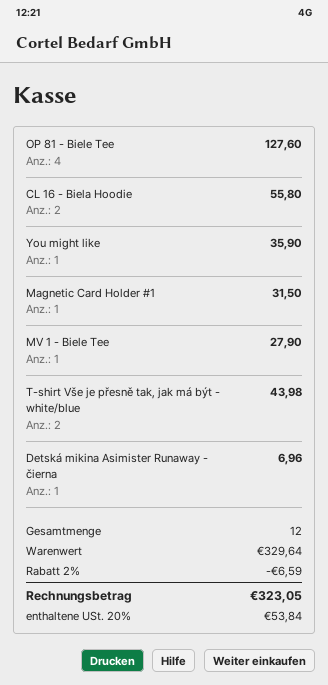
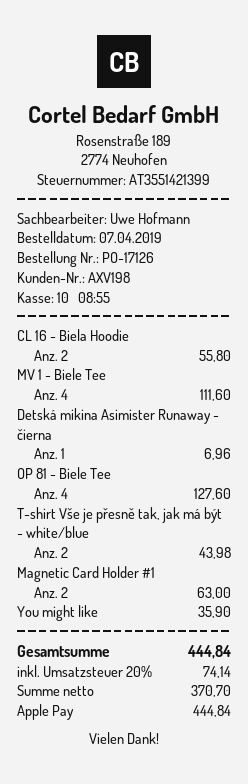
Magnetic Card Holder #1: 1 for 31.50 -> 2 for 63.00
MV 1 - Biele Tee: 1 for 27.90 -> 4 for 111.60
discount: 2% = 6.59 -> none
tax: 20% = 53.84 -> 20% = 74.14
total: 323.05 -> 444.84

